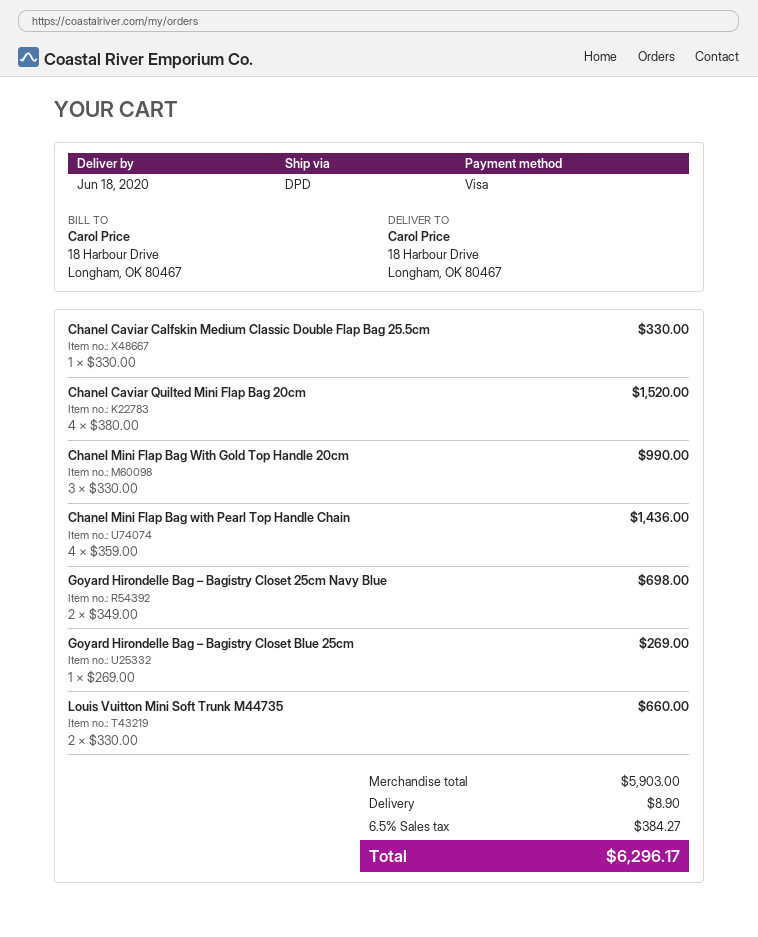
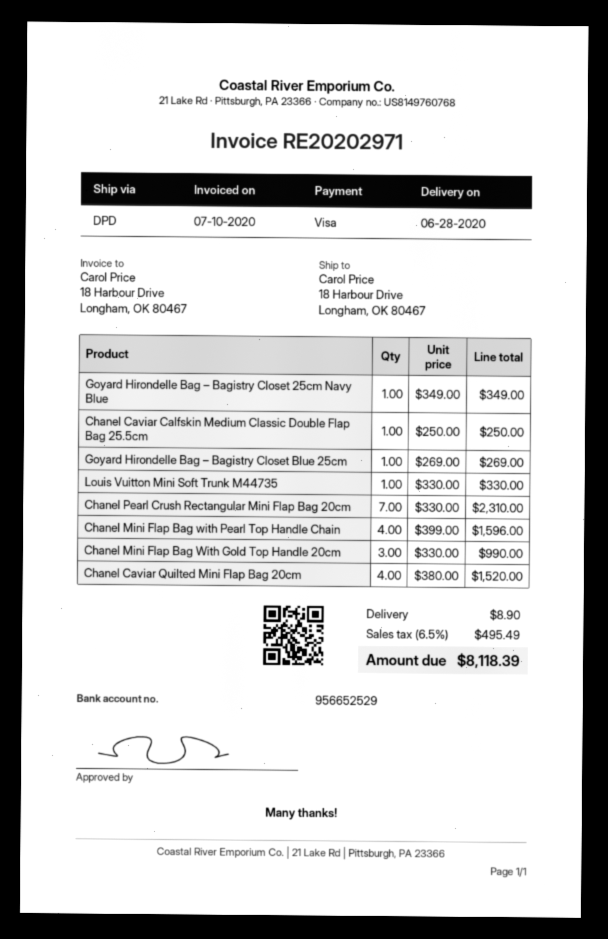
delivery date: 2020-06-18 -> 2020-06-28
Chanel Caviar Calfskin Medium Classic Double Flap Bag 25.5cm: 1 x 330.00 = 330.00 -> 1 x 250.00 = 250.00
Chanel Mini Flap Bag with Pearl Top Handle Chain: 4 x 359.00 = 1436.00 -> 4 x 399.00 = 1596.00
Goyard Hirondelle Bag – Bagistry Closet 25cm Navy Blue: 2 x 349.00 = 698.00 -> 1 x 349.00 = 349.00
Louis Vuitton Mini Soft Trunk M44735: 2 x 330.00 = 660.00 -> 1 x 330.00 = 330.00
Chanel Pearl Crush Rectangular Mini Flap Bag 20cm: none -> 7 x 330.00 = 2310.00
tax: 6.5% = 384.27 -> 6.5% = 495.49
total: 6296.17 -> 8118.39

